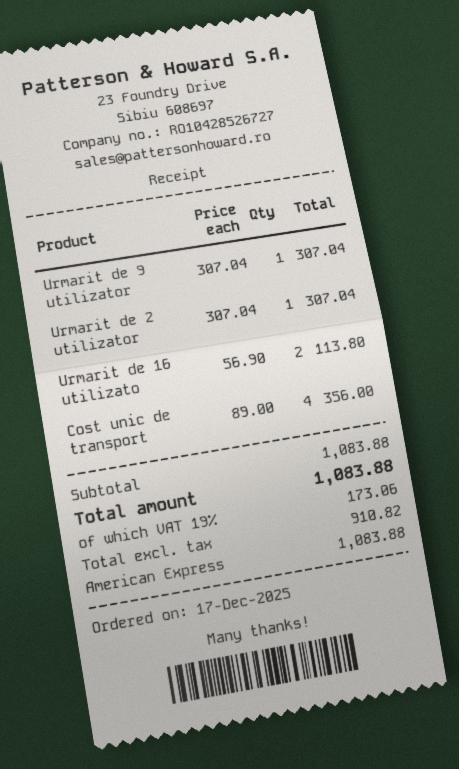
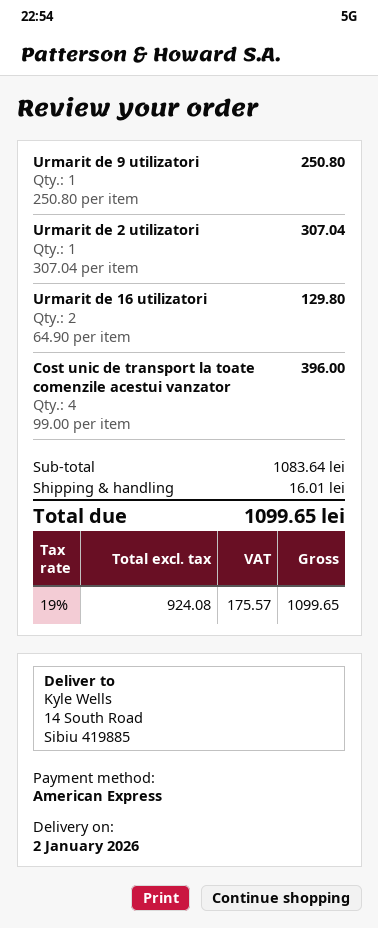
Urmarit de 9 utilizator: 1 x 307.04 = 307.04 -> 1 x 250.80 = 250.80
Urmarit de 16 utilizato: 2 x 56.90 = 113.80 -> 2 x 64.90 = 129.80
Cost unic de transport: 4 x 89.00 = 356.00 -> 4 x 99.00 = 396.00
subtotal: 1083.88 -> 1083.64
shipping: none -> 16.01
net: 910.82 -> 924.08
tax: 19% = 173.06 -> 19% = 175.57
total: 1083.88 -> 1099.65

